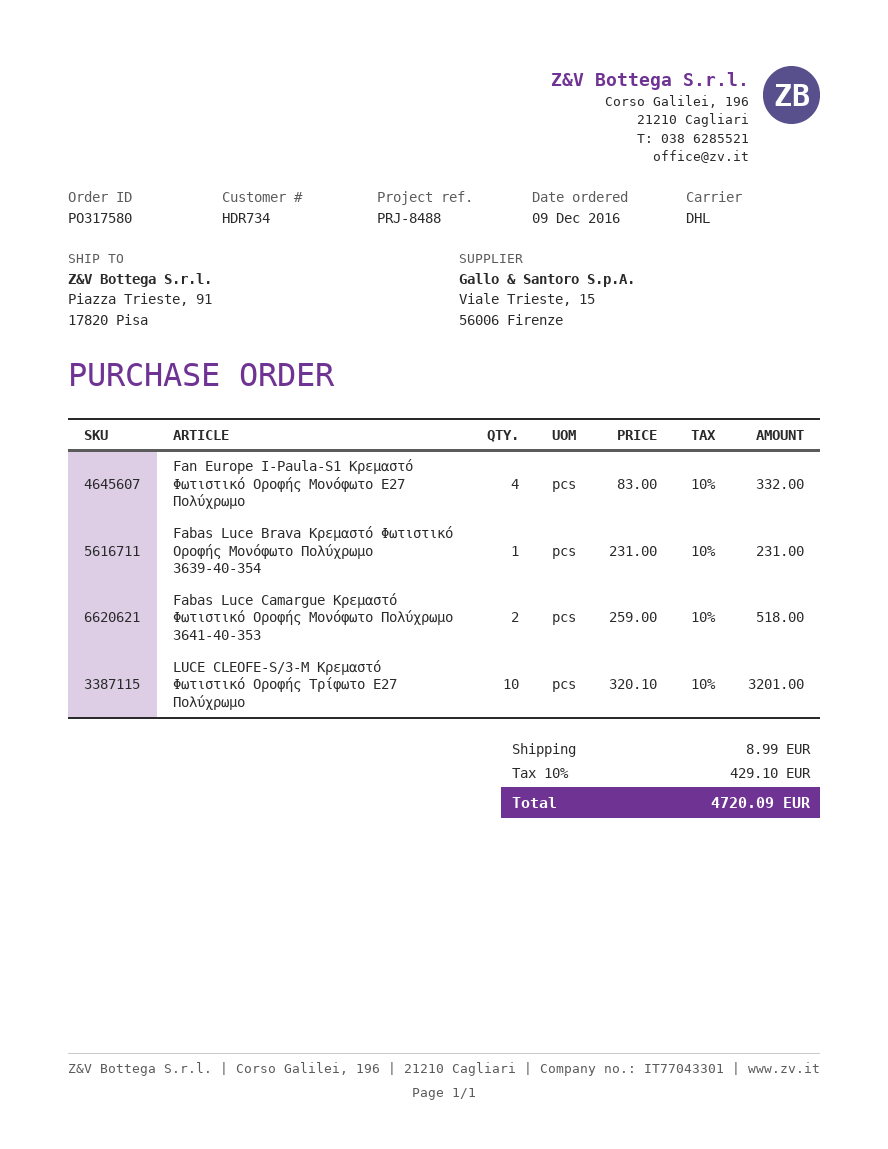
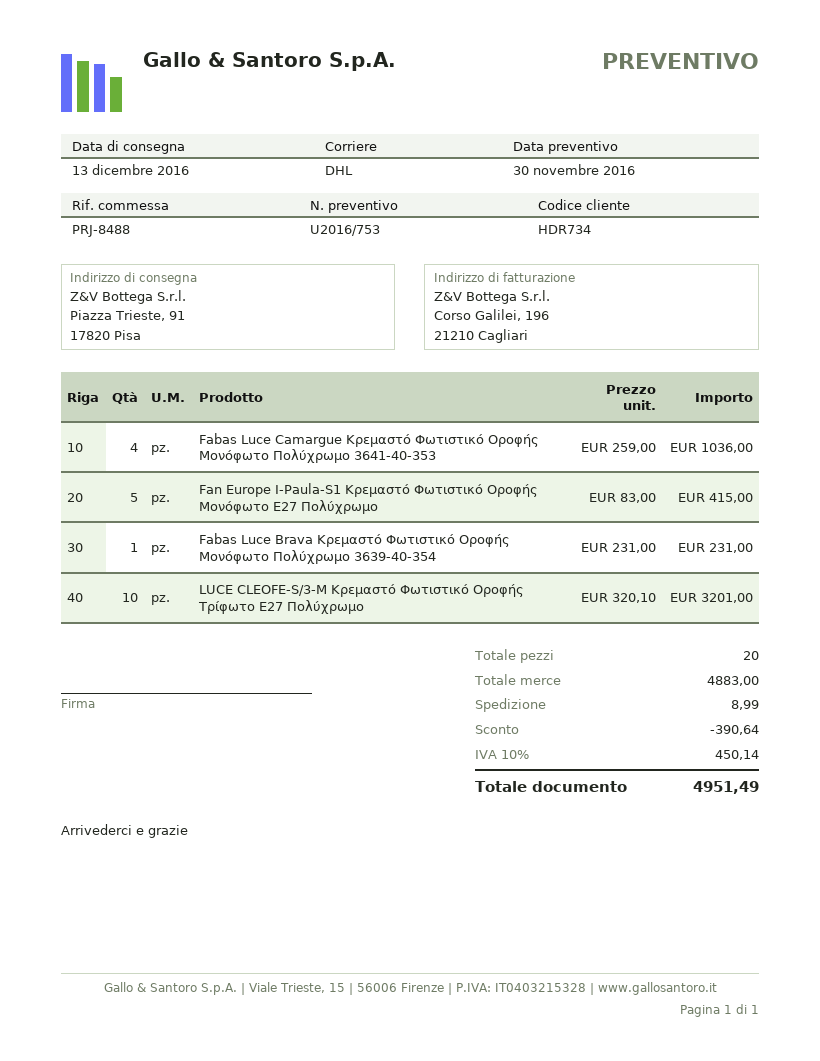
Fan Europe I-Paula-S1 Κρεμαστό Φωτιστικό Οροφής Μονόφωτο E27 Πολύχρωμο: 4 x 83.00 = 332.00 -> 5 x 83.00 = 415.00
Fabas Luce Camargue Κρεμαστό Φωτιστικό Οροφής Μονόφωτο Πολύχρωμο 3641-40-353: 2 x 259.00 = 518.00 -> 4 x 259.00 = 1036.00
discount: none -> 390.64
tax: 10% = 429.10 -> 10% = 450.14
total: 4720.09 -> 4951.49

